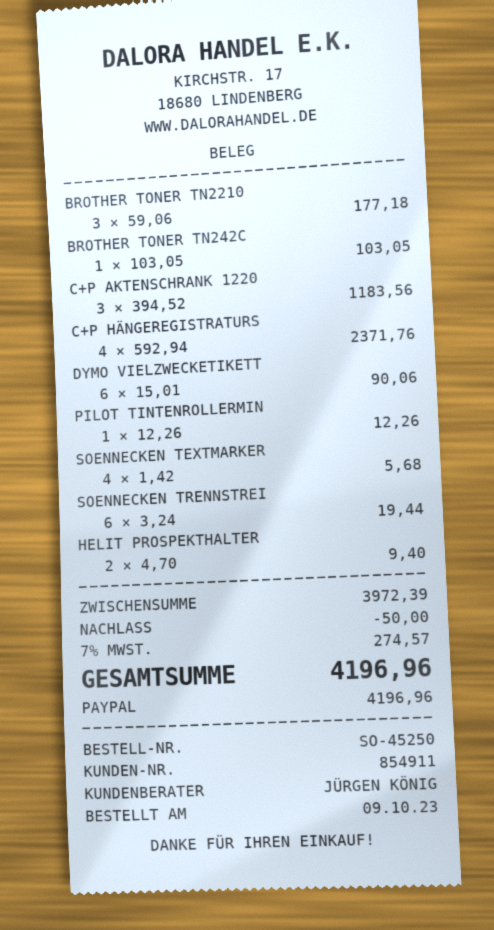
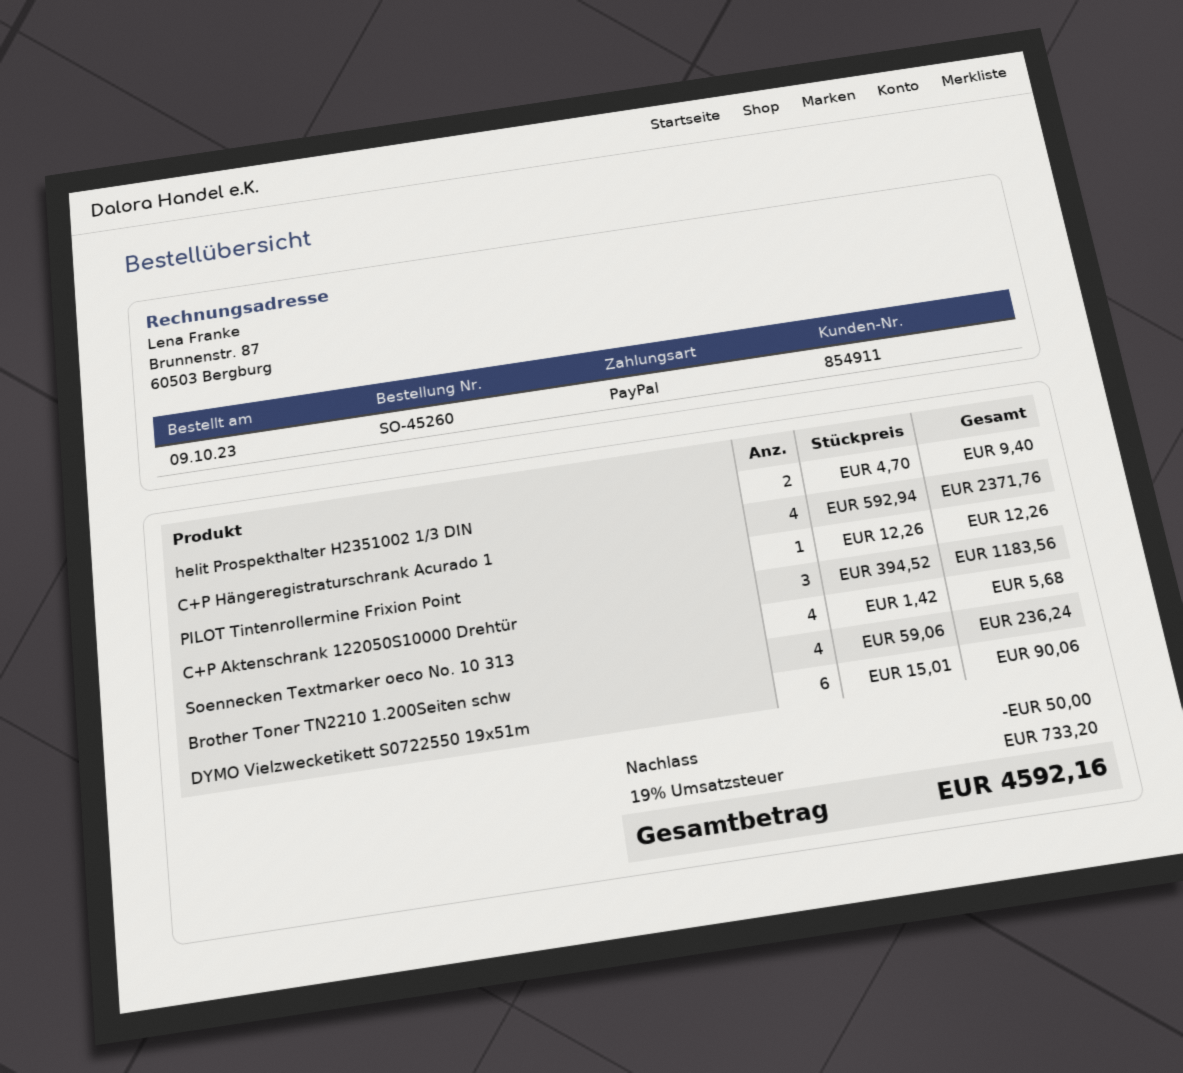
order number: SO-45250 -> SO-45260
BROTHER TONER TN2210: 3 x 59.06 = 177.18 -> 4 x 59.06 = 236.24
BROTHER TONER TN242C: 1 x 103.05 = 103.05 -> none
SOENNECKEN TRENNSTREI: 6 x 3.24 = 19.44 -> none
tax: 7% = 274.57 -> 19% = 733.20
total: 4196.96 -> 4592.16

